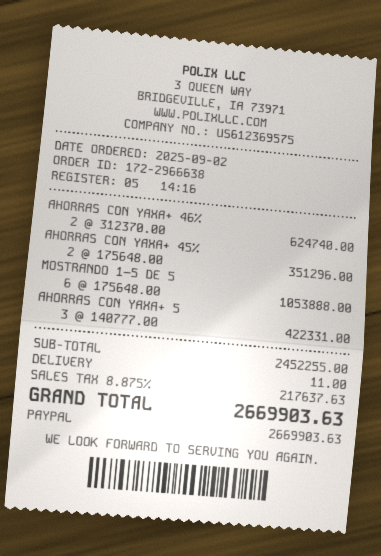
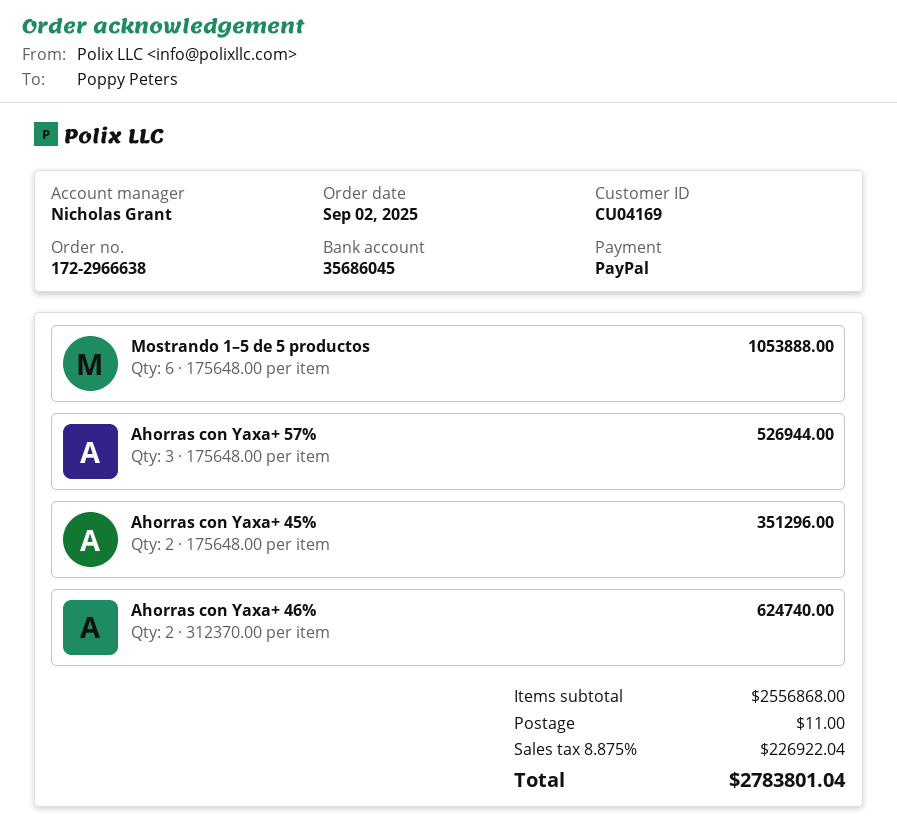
AHORRAS CON YAXA+ 5: 3 x 140777.00 = 422331.00 -> 3 x 175648.00 = 526944.00
subtotal: 2452255.00 -> 2556868.00
tax: 8.875% = 217637.63 -> 8.875% = 226922.04
total: 2669903.63 -> 2783801.04

